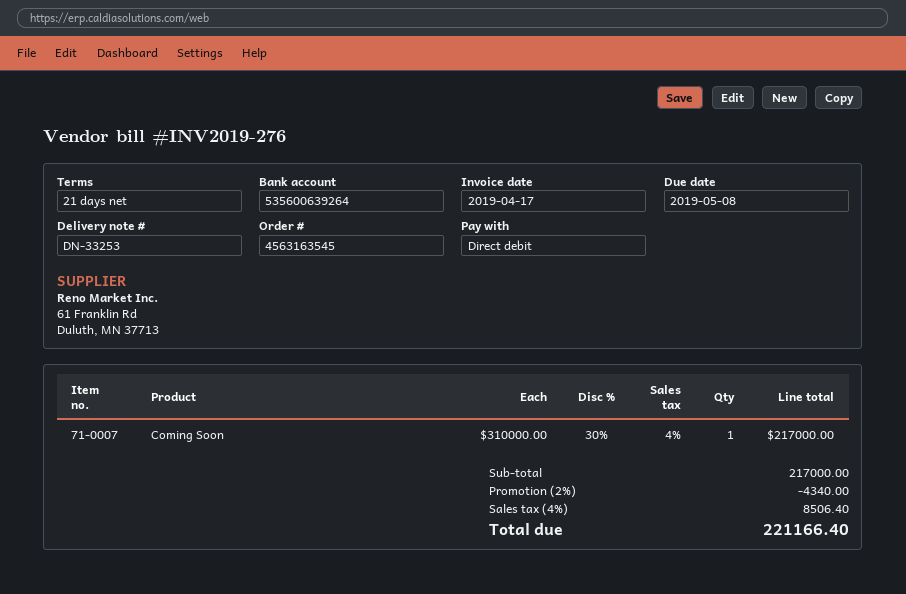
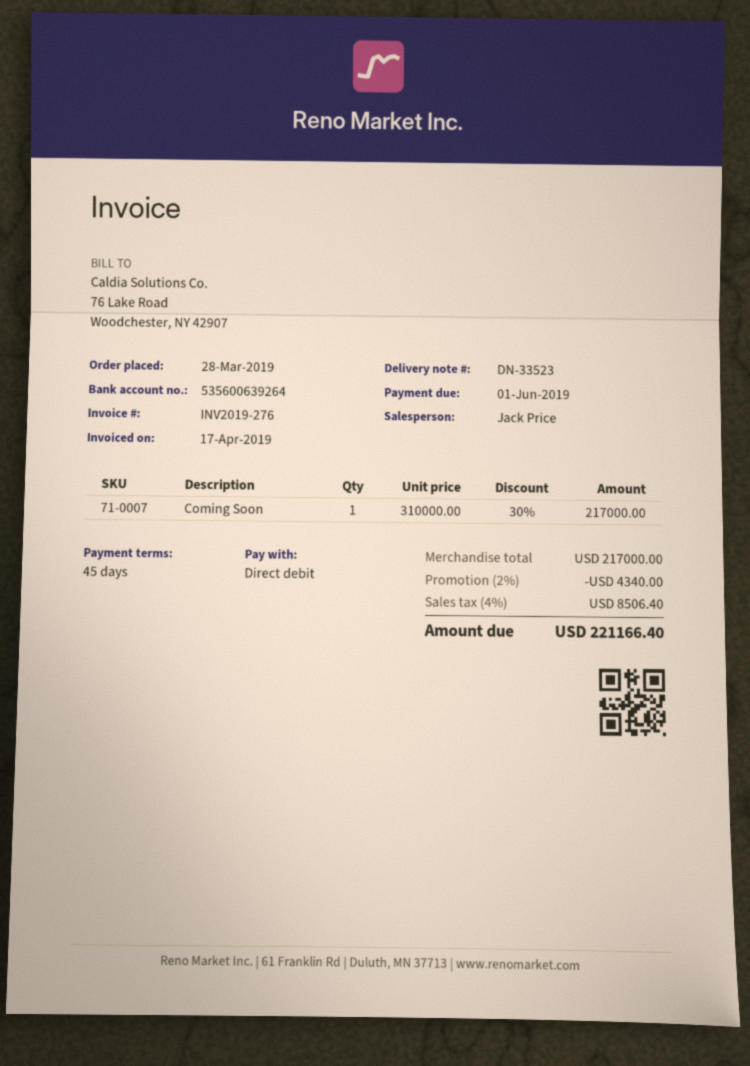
delivery note number: DN-33253 -> DN-33523
payment terms: 21 days -> 45 days
due date: 2019-05-08 -> 2019-06-01

